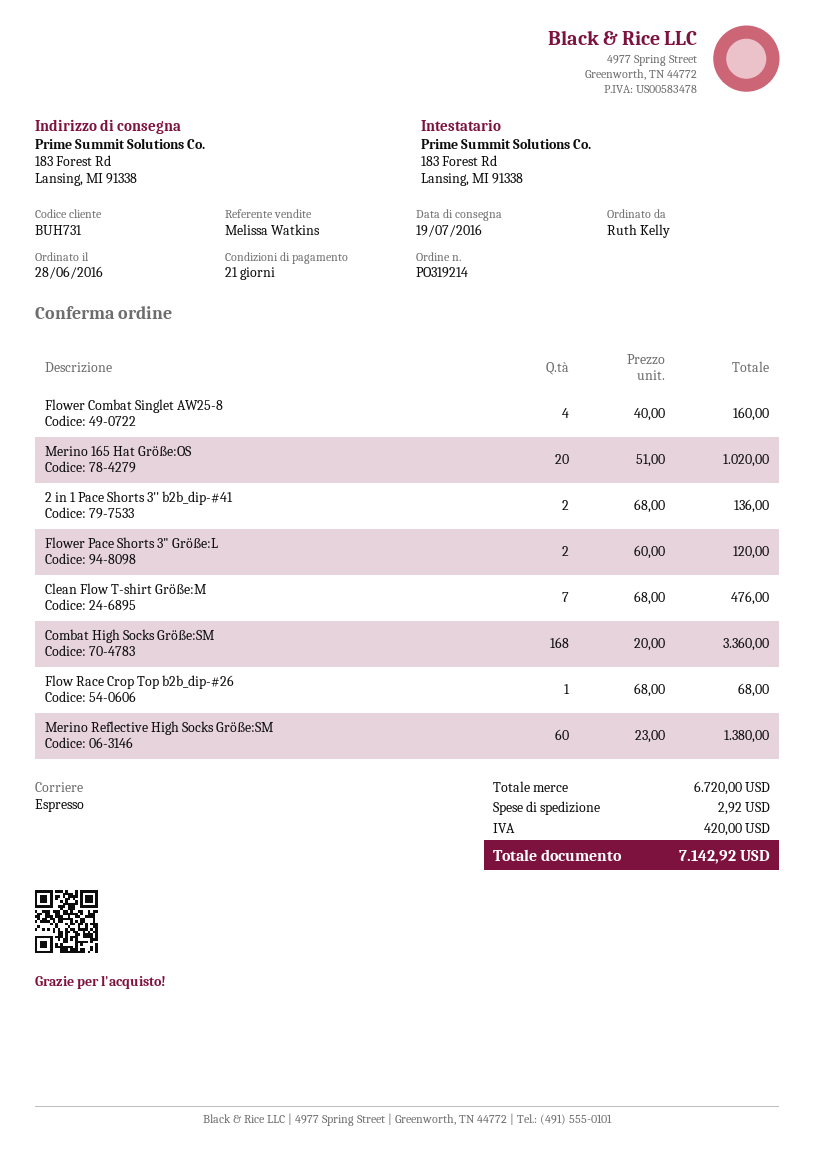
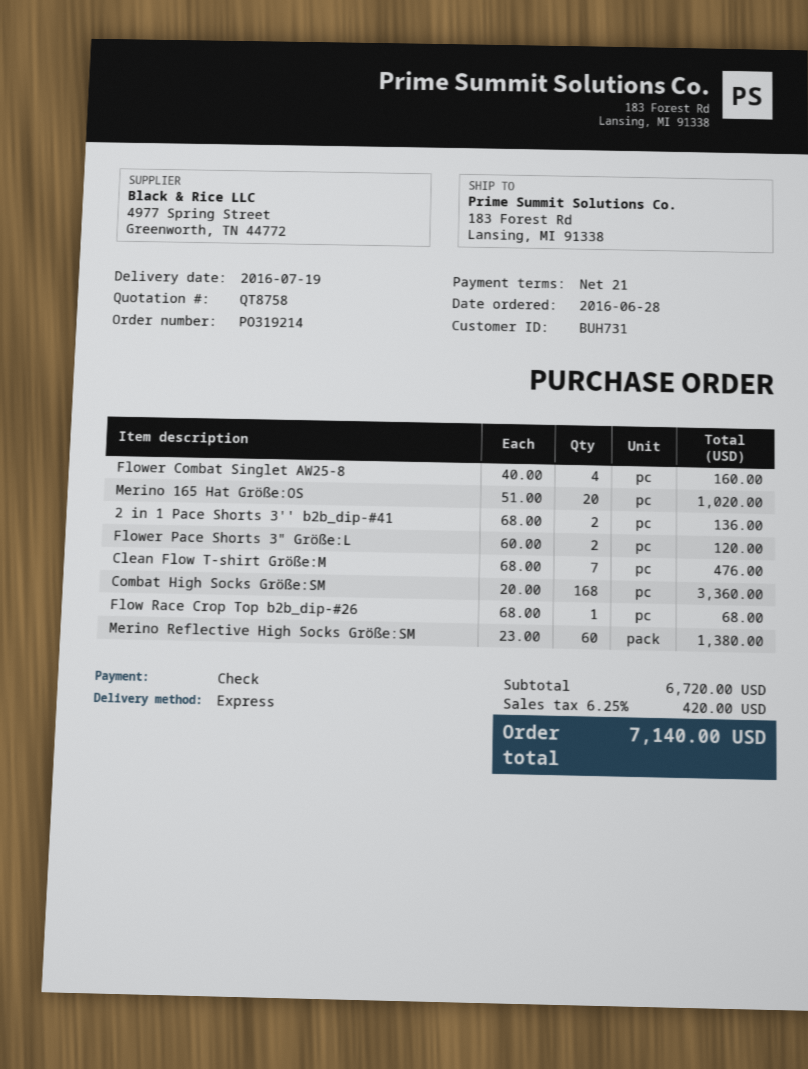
shipping: 2.92 -> none
total: 7142.92 -> 7140.00

